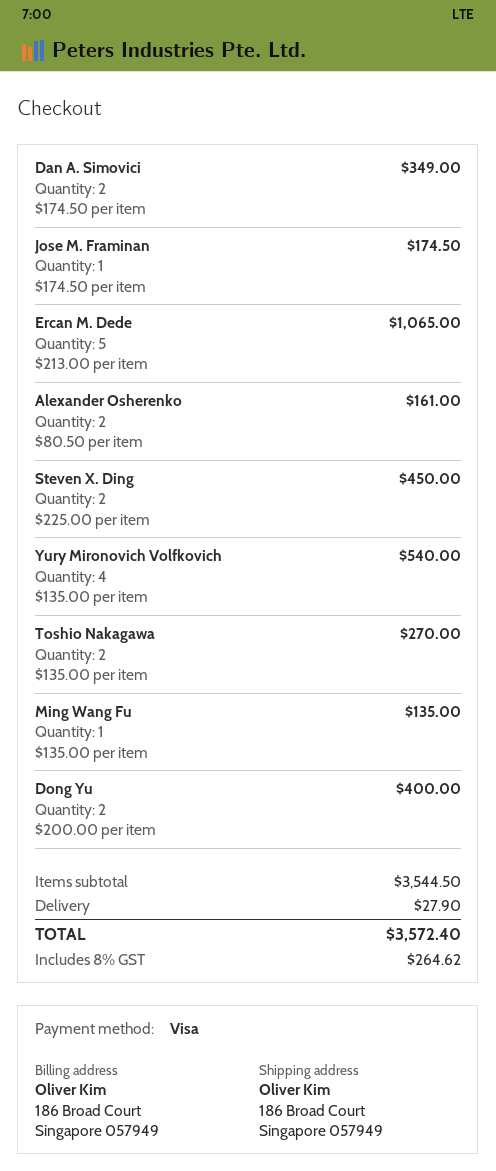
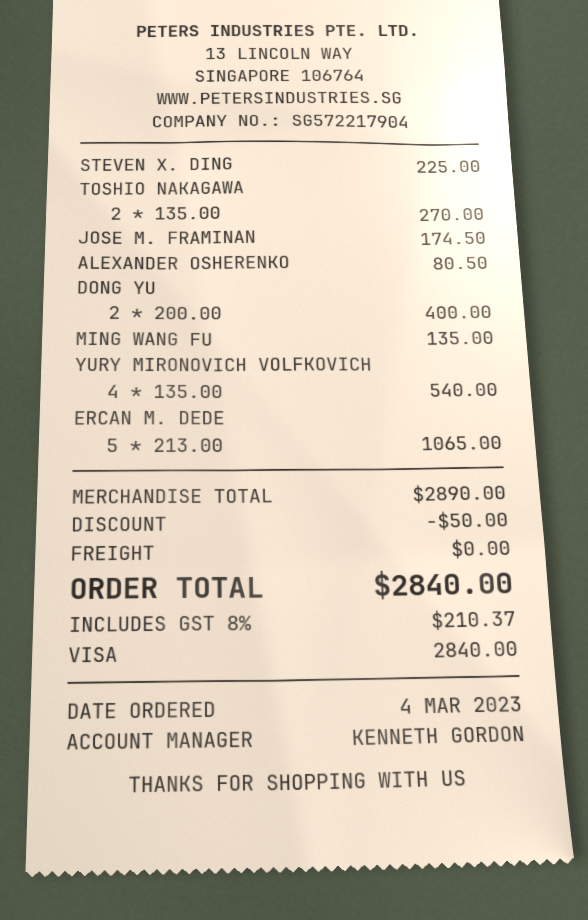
Dan A. Simovici: 2 x 174.50 = 349.00 -> none
Alexander Osherenko: 2 x 80.50 = 161.00 -> 1 x 80.50 = 80.50
Steven X. Ding: 2 x 225.00 = 450.00 -> 1 x 225.00 = 225.00
subtotal: 3544.50 -> 2890.00
discount: none -> 50.00
shipping: 27.90 -> 0.00
tax: 8% = 264.62 -> 8% = 210.37
total: 3572.40 -> 2840.00

